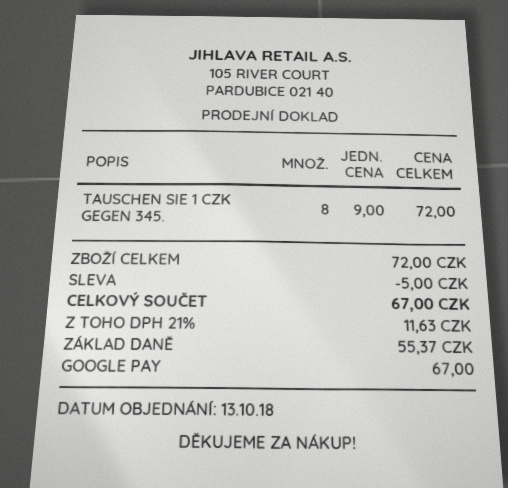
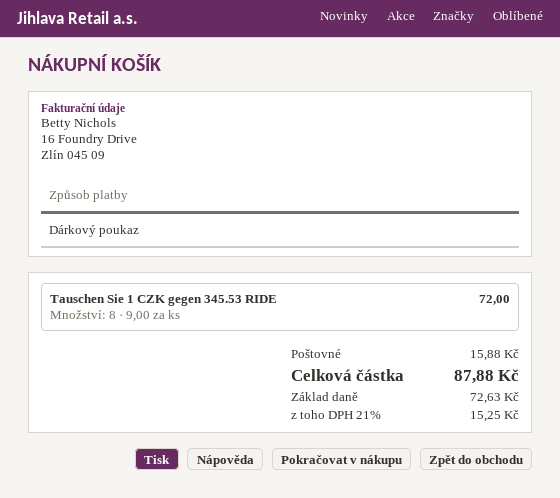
payment method: Google Pay -> gift card
discount: 5.00 -> none
shipping: none -> 15.88
net: 55.37 -> 72.63
tax: 21% = 11.63 -> 21% = 15.25
total: 67.00 -> 87.88

